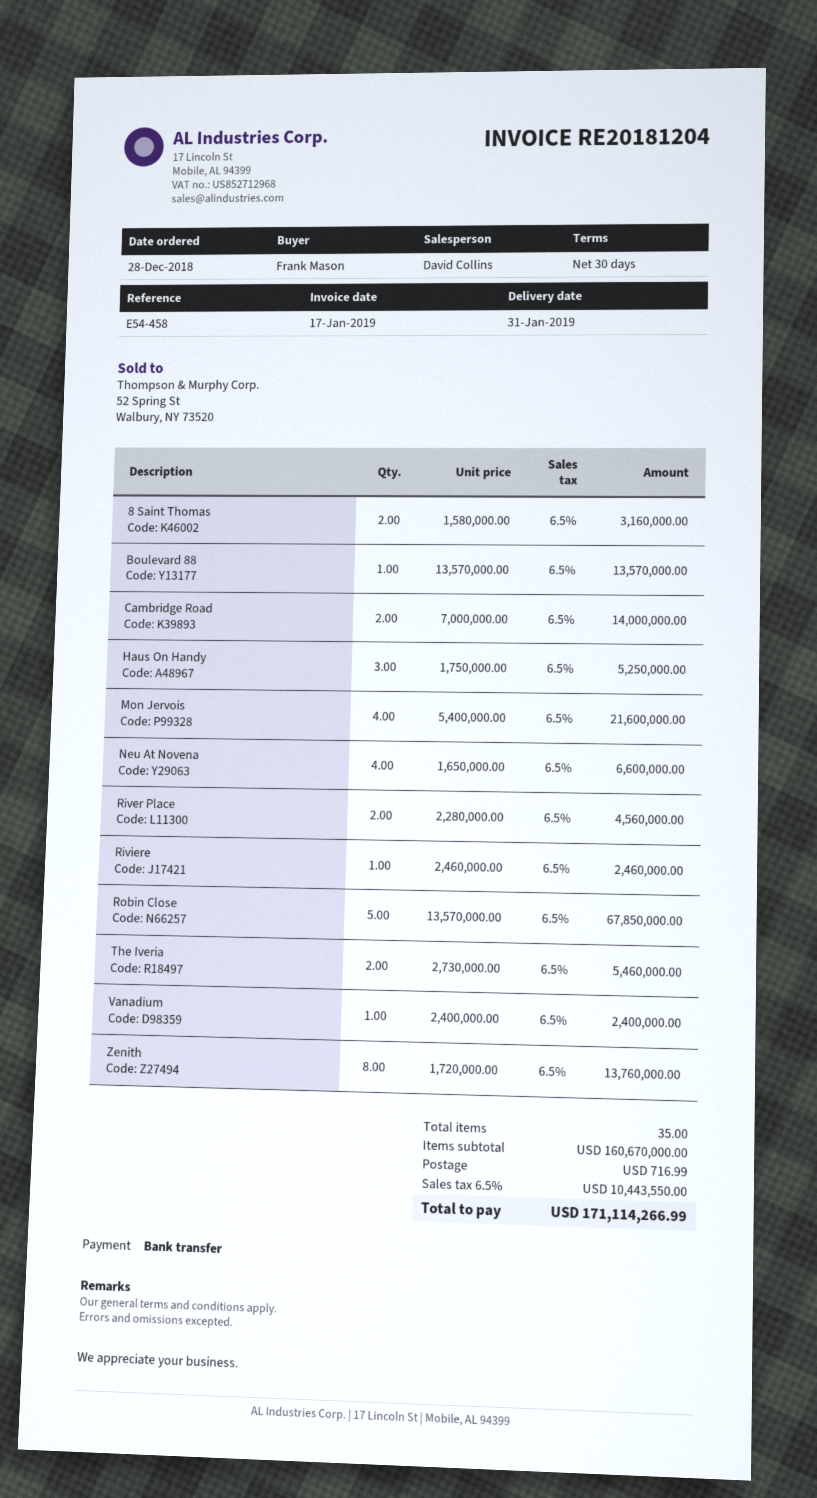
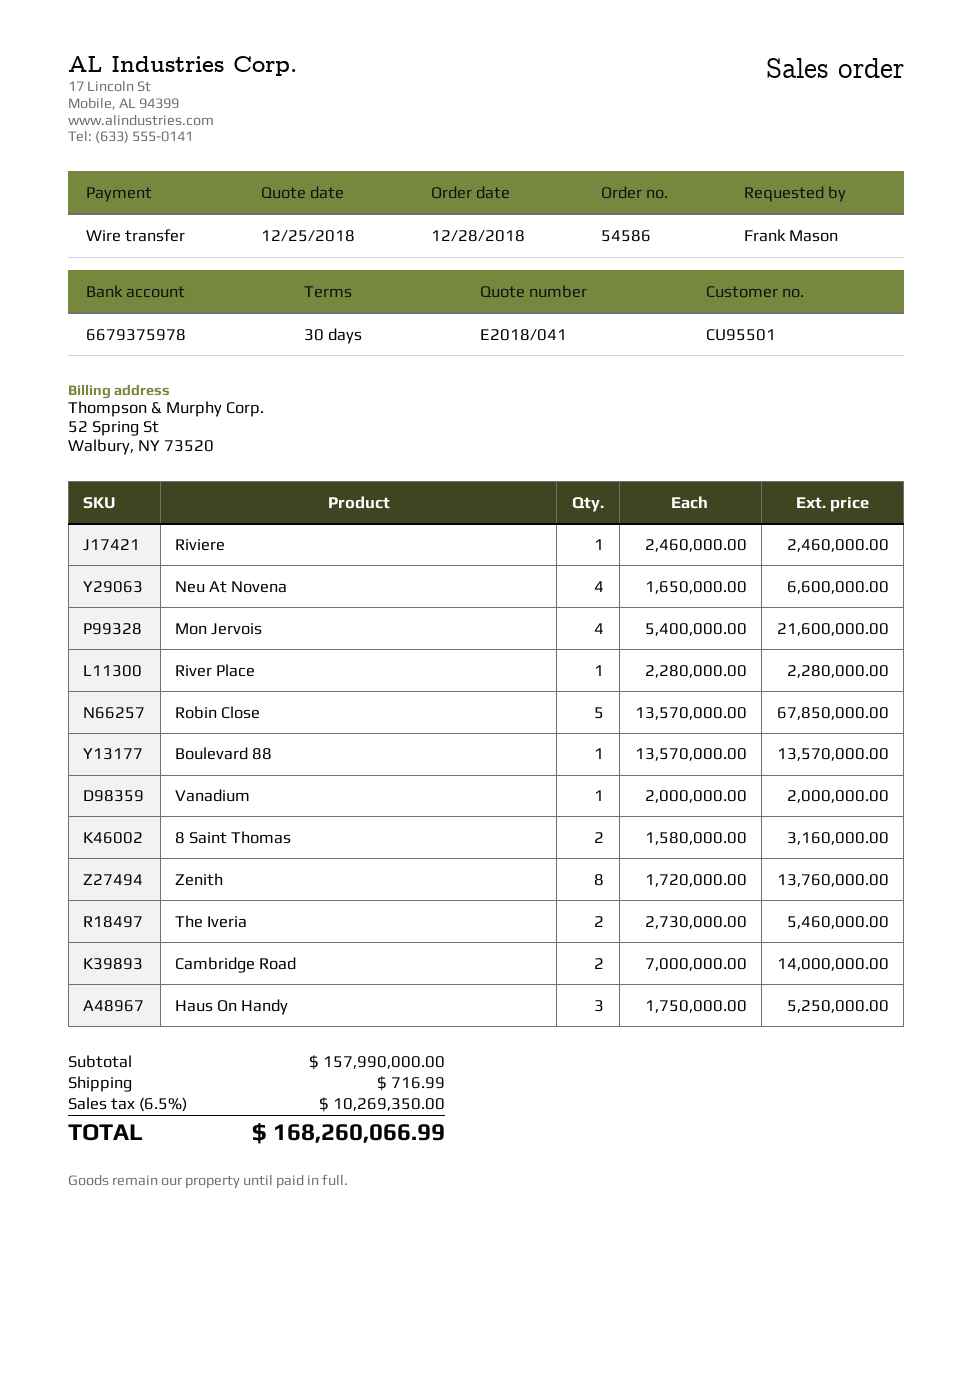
River Place: 2 x 2280000.00 = 4560000.00 -> 1 x 2280000.00 = 2280000.00
Vanadium: 1 x 2400000.00 = 2400000.00 -> 1 x 2000000.00 = 2000000.00
subtotal: 160670000.00 -> 157990000.00
tax: 6.5% = 10443550.00 -> 6.5% = 10269350.00
total: 171114266.99 -> 168260066.99

